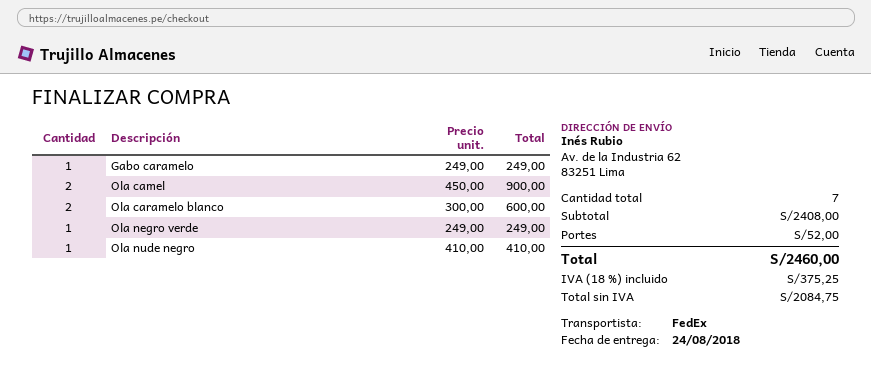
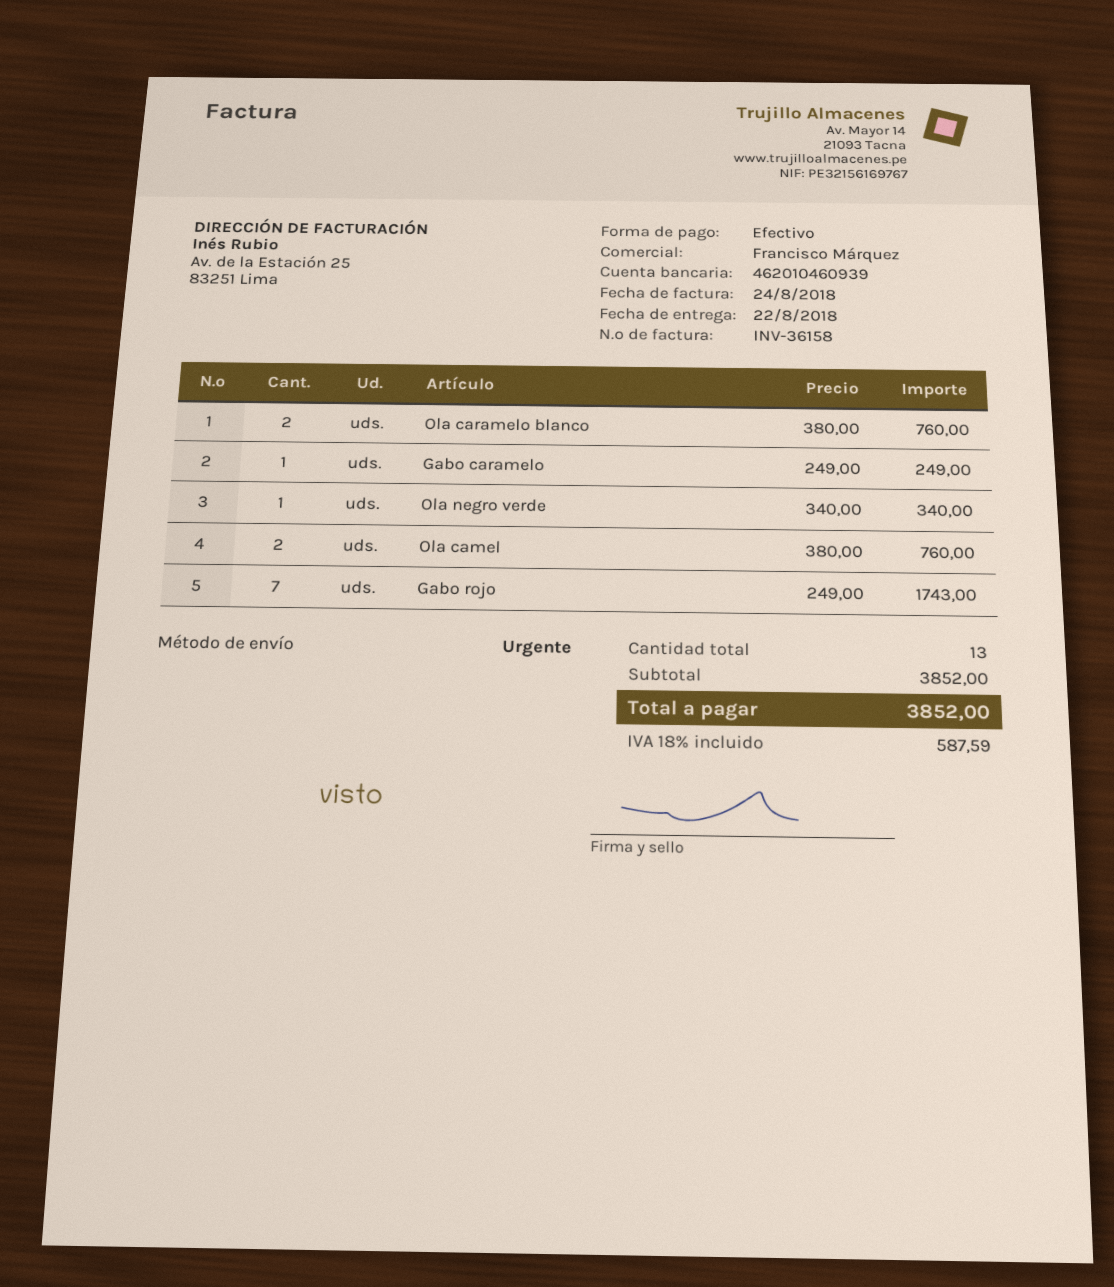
delivery date: 2018-08-24 -> 2018-08-22
shipping method: FedEx -> express
Ola camel: 2 x 450.00 = 900.00 -> 2 x 380.00 = 760.00
Ola caramelo blanco: 2 x 300.00 = 600.00 -> 2 x 380.00 = 760.00
Ola negro verde: 1 x 249.00 = 249.00 -> 1 x 340.00 = 340.00
Ola nude negro: 1 x 410.00 = 410.00 -> none
Gabo rojo: none -> 7 x 249.00 = 1743.00
total quantity: 7 -> 13
subtotal: 2408.00 -> 3852.00
shipping: 52.00 -> none
tax: 18% = 375.25 -> 18% = 587.59
total: 2460.00 -> 3852.00

